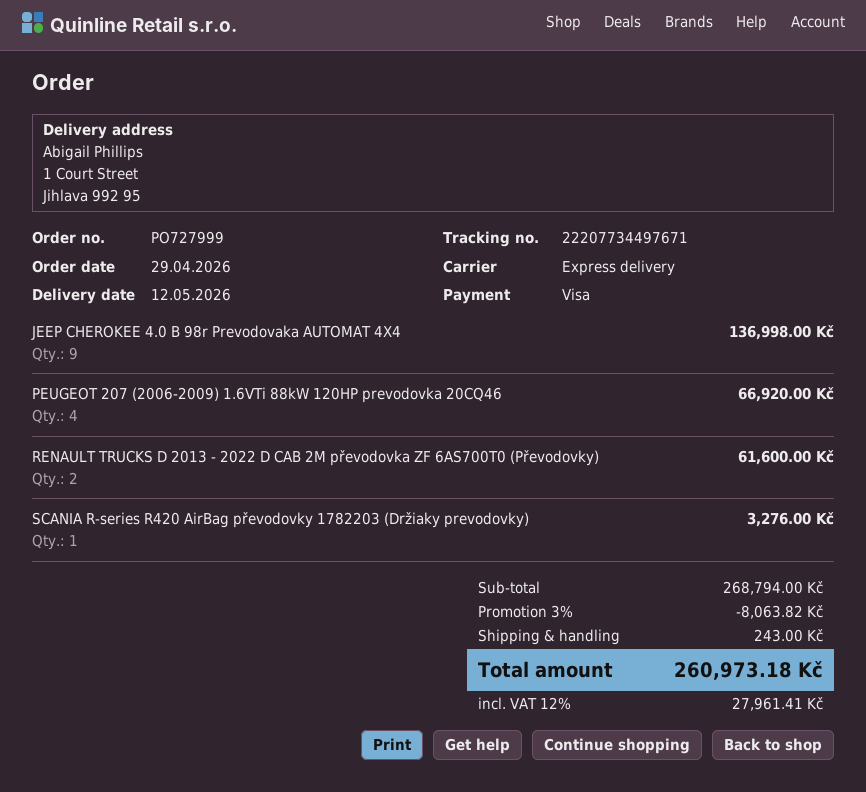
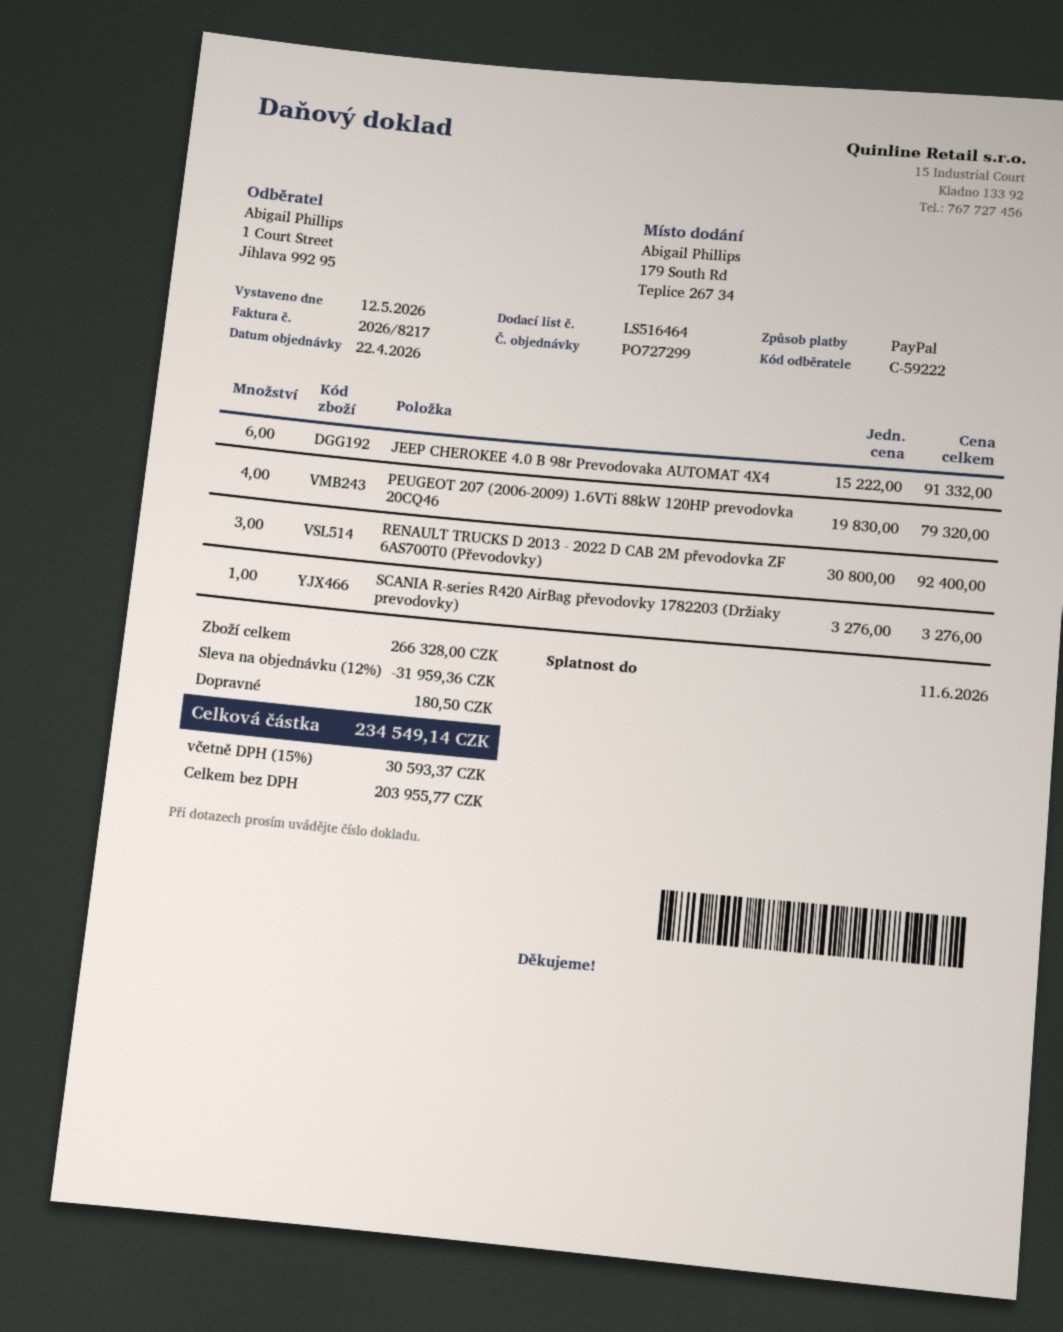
order number: PO727999 -> PO727299
order date: 2026-04-29 -> 2026-04-22
payment method: Visa -> PayPal
ship to: 1 Court Street, Jihlava 992 95 -> 179 South Rd, Teplice 267 34
JEEP CHEROKEE 4.0 B 98r Prevodovaka AUTOMAT 4X4: 9 for 136998.00 -> 6 for 91332.00
PEUGEOT 207 (2006-2009) 1.6VTi 88kW 120HP prevodovka 20CQ46: 4 for 66920.00 -> 4 for 79320.00
RENAULT TRUCKS D 2013 - 2022 D CAB 2M převodovka ZF 6AS700T0 (Převodovky): 2 for 61600.00 -> 3 for 92400.00
subtotal: 268794.00 -> 266328.00
discount: 3% = 8063.82 -> 12% = 31959.36
shipping: 243.00 -> 180.50
tax: 12% = 27961.41 -> 15% = 30593.37
total: 260973.18 -> 234549.14

